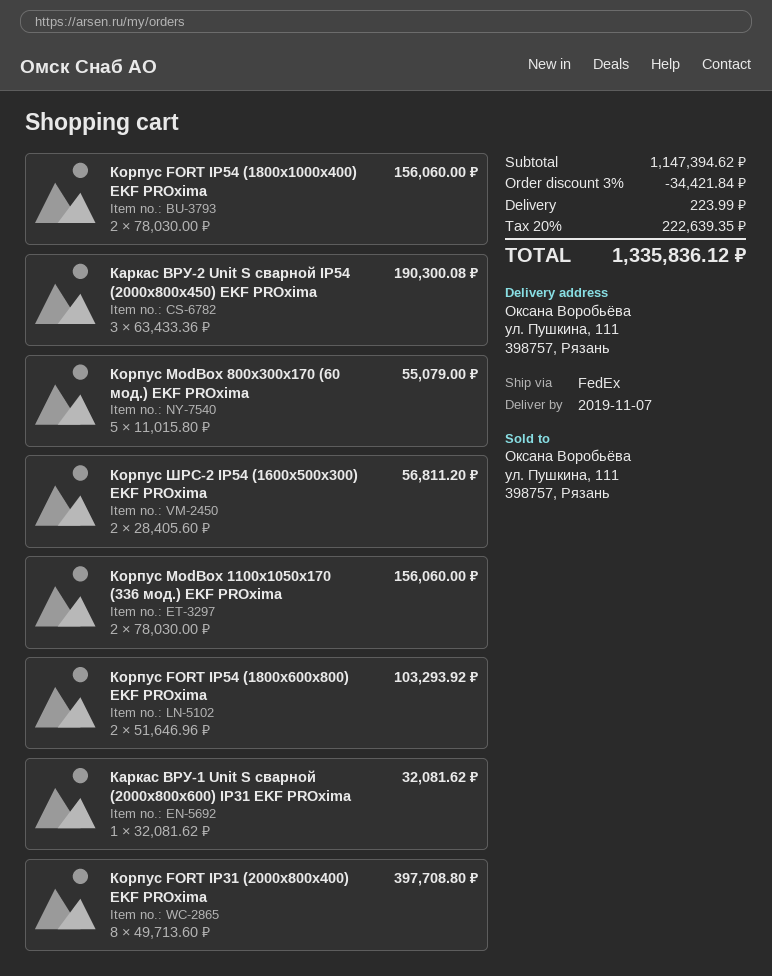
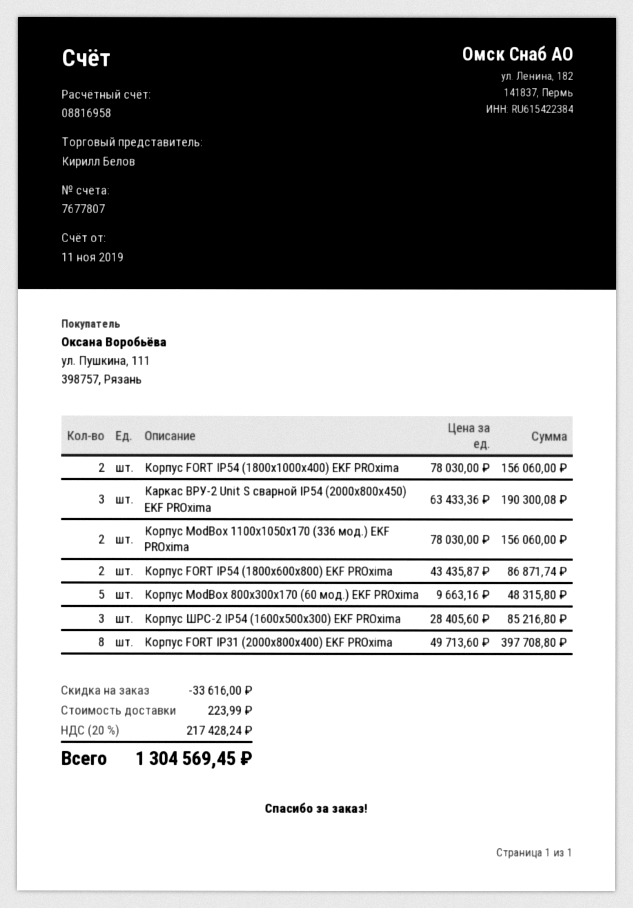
Корпус ModBox 800х300х170 (60 мод.) EKF PROxima: 5 x 11015.80 = 55079.00 -> 5 x 9663.16 = 48315.80
Корпус ШРС-2 IP54 (1600х500х300) EKF PROxima: 2 x 28405.60 = 56811.20 -> 3 x 28405.60 = 85216.80
Корпус FORT IP54 (1800x600x800) EKF PROxima: 2 x 51646.96 = 103293.92 -> 2 x 43435.87 = 86871.74
Каркас ВРУ-1 Unit S сварной (2000х800х600) IP31 EKF PROxima: 1 x 32081.62 = 32081.62 -> none
discount: 34421.84 -> 33616.00
tax: 20% = 222639.35 -> 20% = 217428.24
total: 1335836.12 -> 1304569.45

